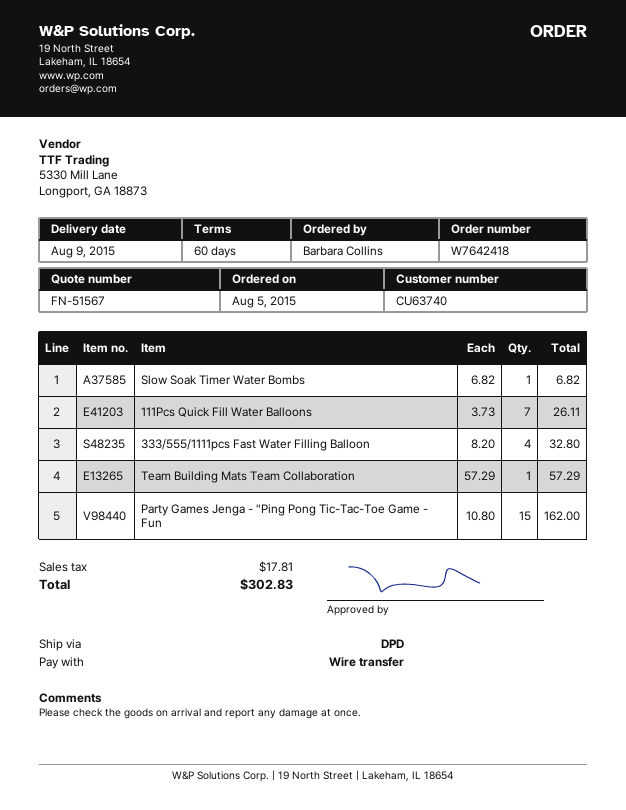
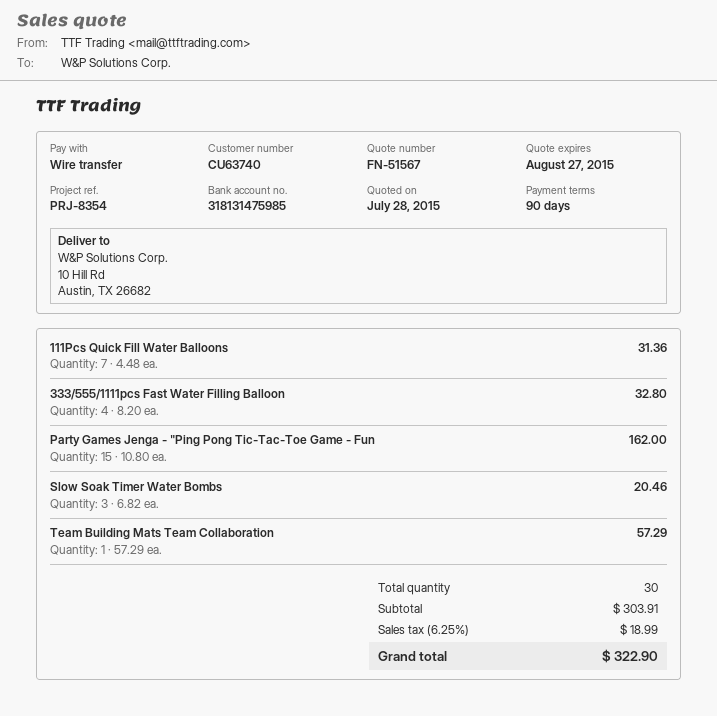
payment terms: 60 days -> 90 days
Slow Soak Timer Water Bombs: 1 x 6.82 = 6.82 -> 3 x 6.82 = 20.46
111Pcs Quick Fill Water Balloons: 7 x 3.73 = 26.11 -> 7 x 4.48 = 31.36
tax: 17.81 -> 18.99
total: 302.83 -> 322.90

